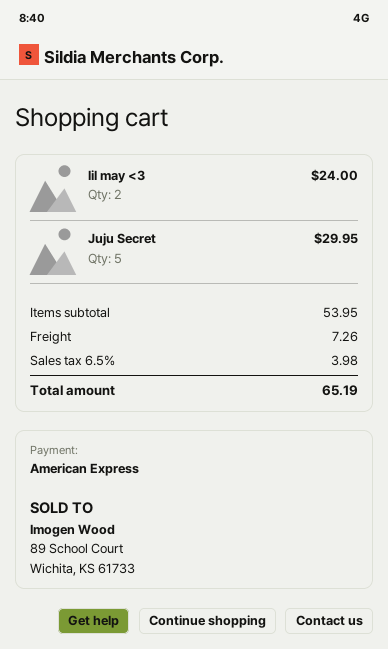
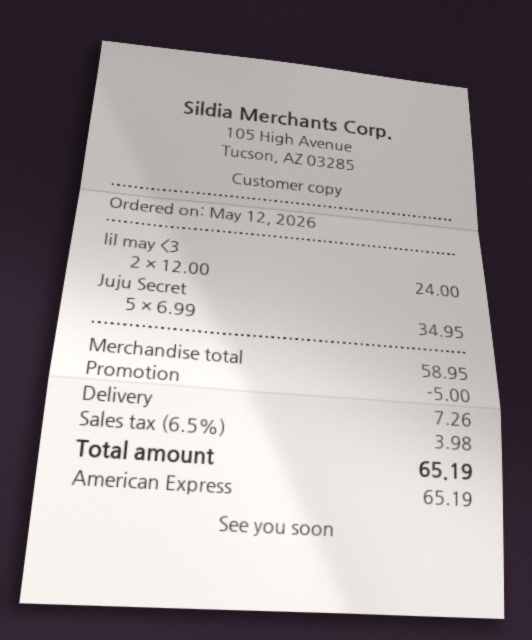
Juju Secret: 5 for 29.95 -> 5 for 34.95
subtotal: 53.95 -> 58.95
discount: none -> 5.00

